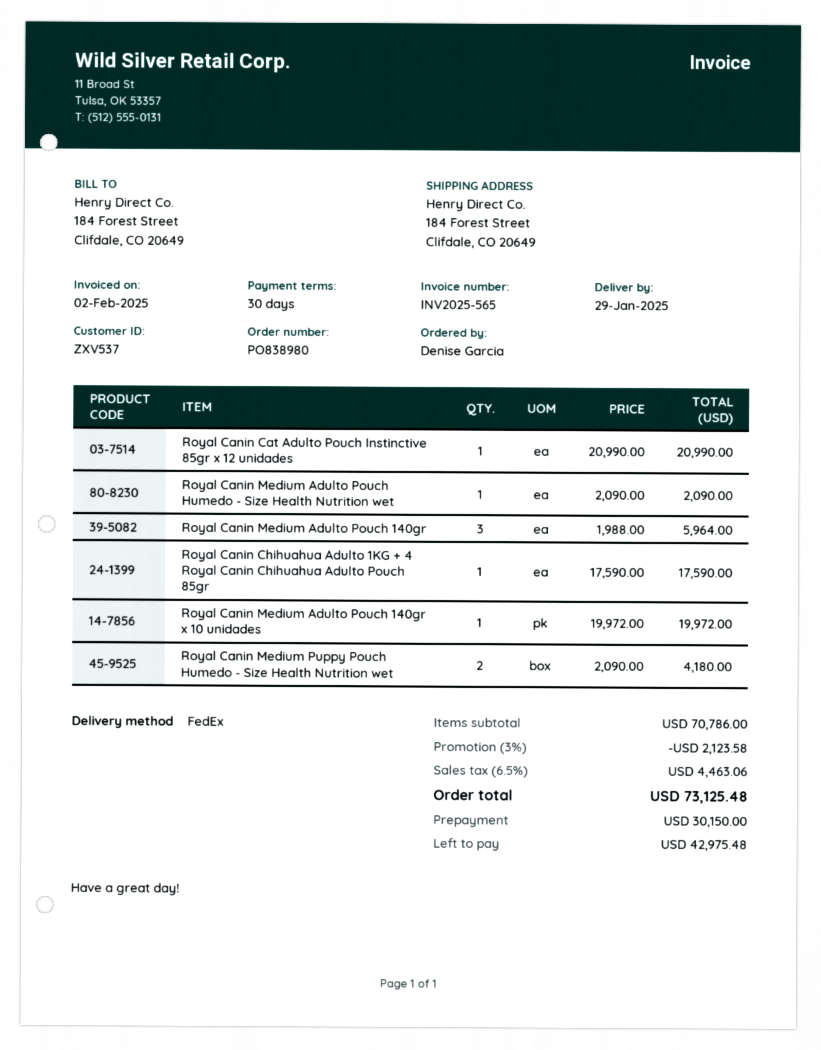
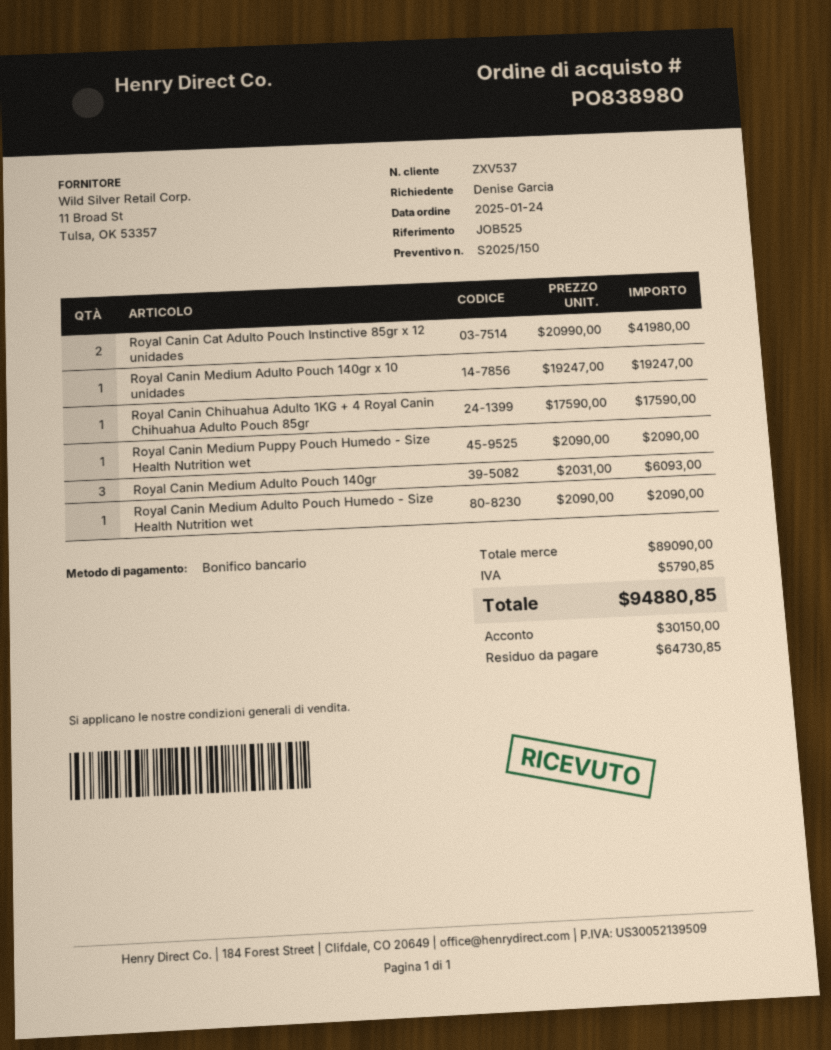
Royal Canin Cat Adulto Pouch Instinctive 85gr x 12 unidades: 1 x 20990.00 = 20990.00 -> 2 x 20990.00 = 41980.00
Royal Canin Medium Adulto Pouch 140gr: 3 x 1988.00 = 5964.00 -> 3 x 2031.00 = 6093.00
Royal Canin Medium Adulto Pouch 140gr x 10 unidades: 1 x 19972.00 = 19972.00 -> 1 x 19247.00 = 19247.00
Royal Canin Medium Puppy Pouch Humedo - Size Health Nutrition wet: 2 x 2090.00 = 4180.00 -> 1 x 2090.00 = 2090.00
subtotal: 70786.00 -> 89090.00
discount: 3% = 2123.58 -> none
tax: 4463.06 -> 5790.85
total: 73125.48 -> 94880.85
balance: 42975.48 -> 64730.85

